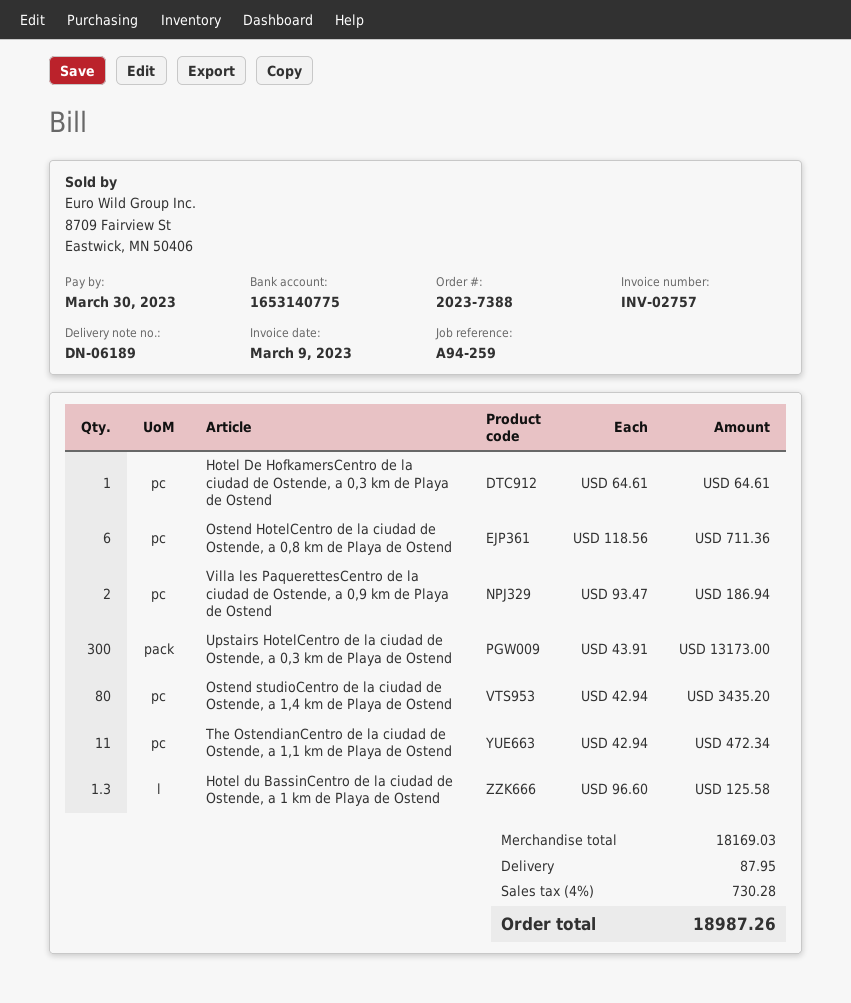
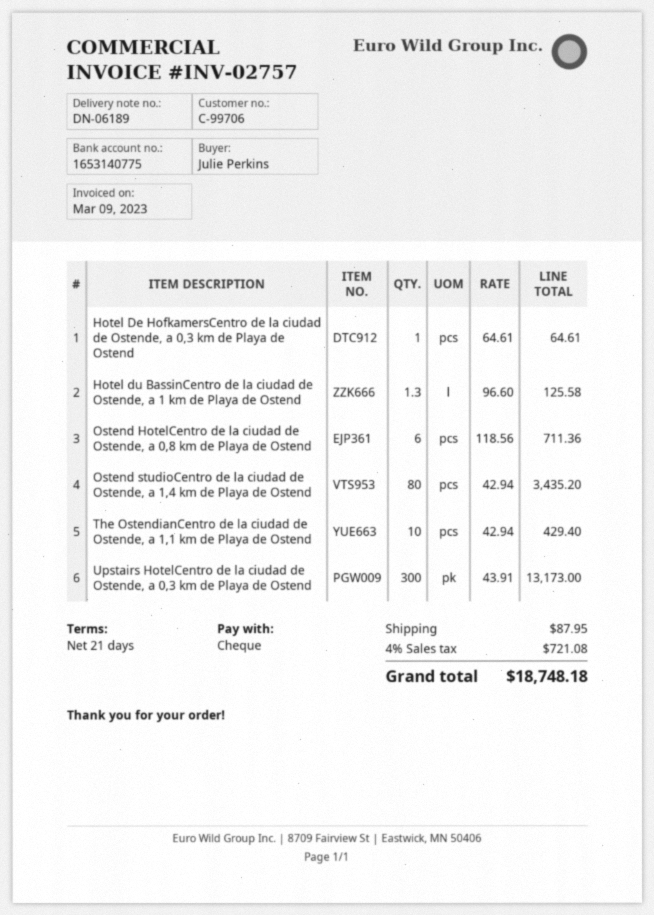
Villa les PaquerettesCentro de la ciudad de Ostende, a 0,9 km de Playa de Ostend: 2 x 93.47 = 186.94 -> none
The OstendianCentro de la ciudad de Ostende, a 1,1 km de Playa de Ostend: 11 x 42.94 = 472.34 -> 10 x 42.94 = 429.40
tax: 4% = 730.28 -> 4% = 721.08
total: 18987.26 -> 18748.18

